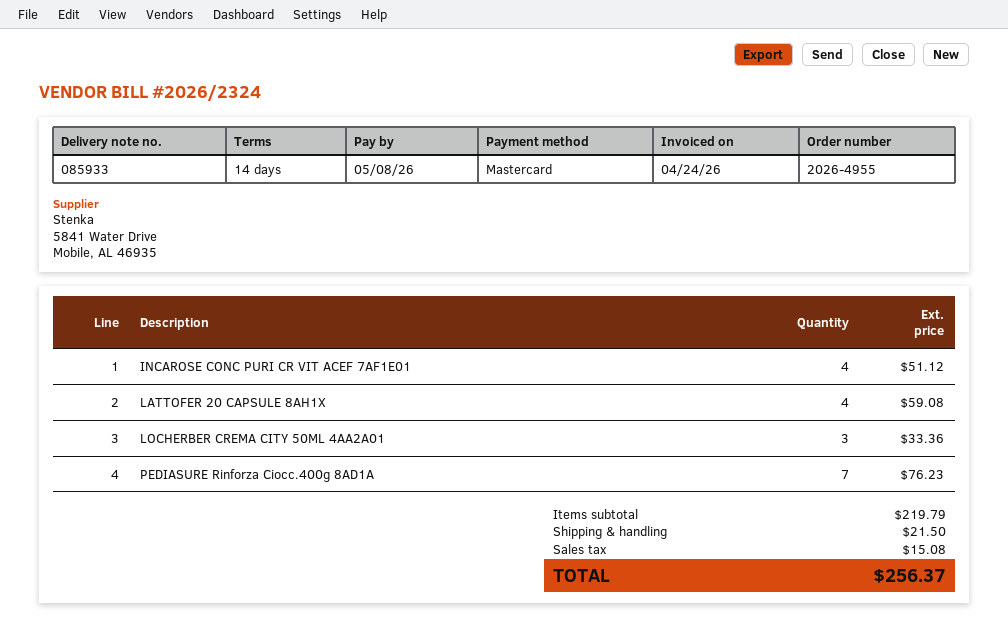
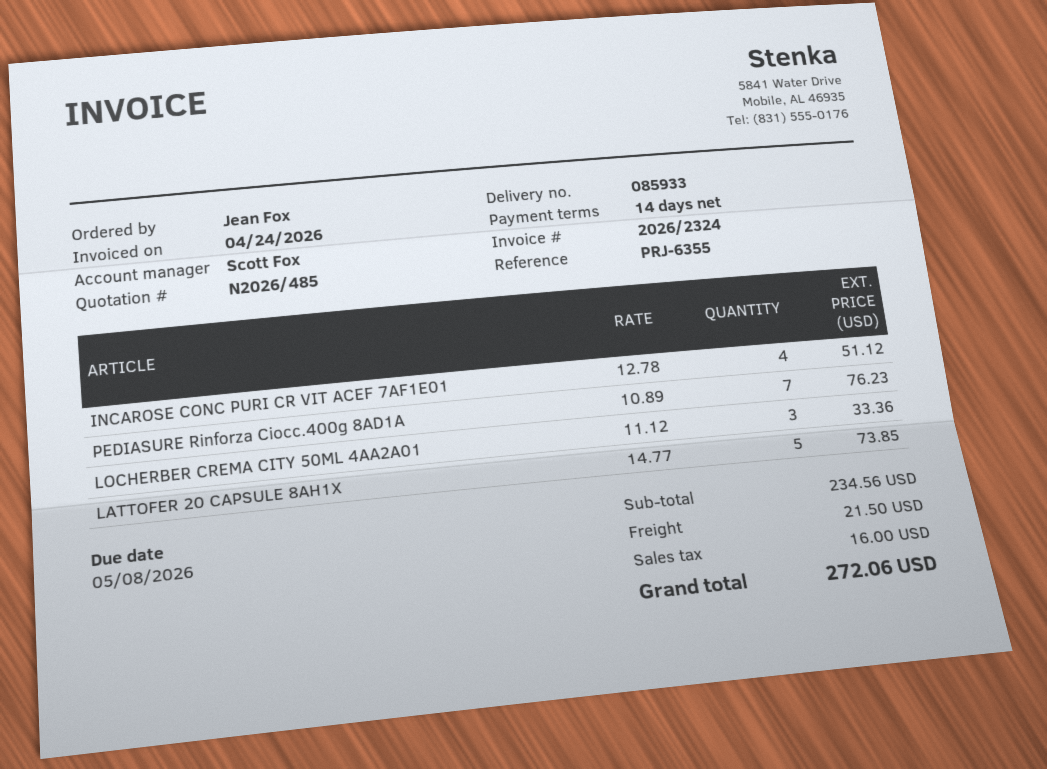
LATTOFER 20 CAPSULE 8AH1X: 4 for 59.08 -> 5 for 73.85
subtotal: 219.79 -> 234.56
tax: 15.08 -> 16.00
total: 256.37 -> 272.06

